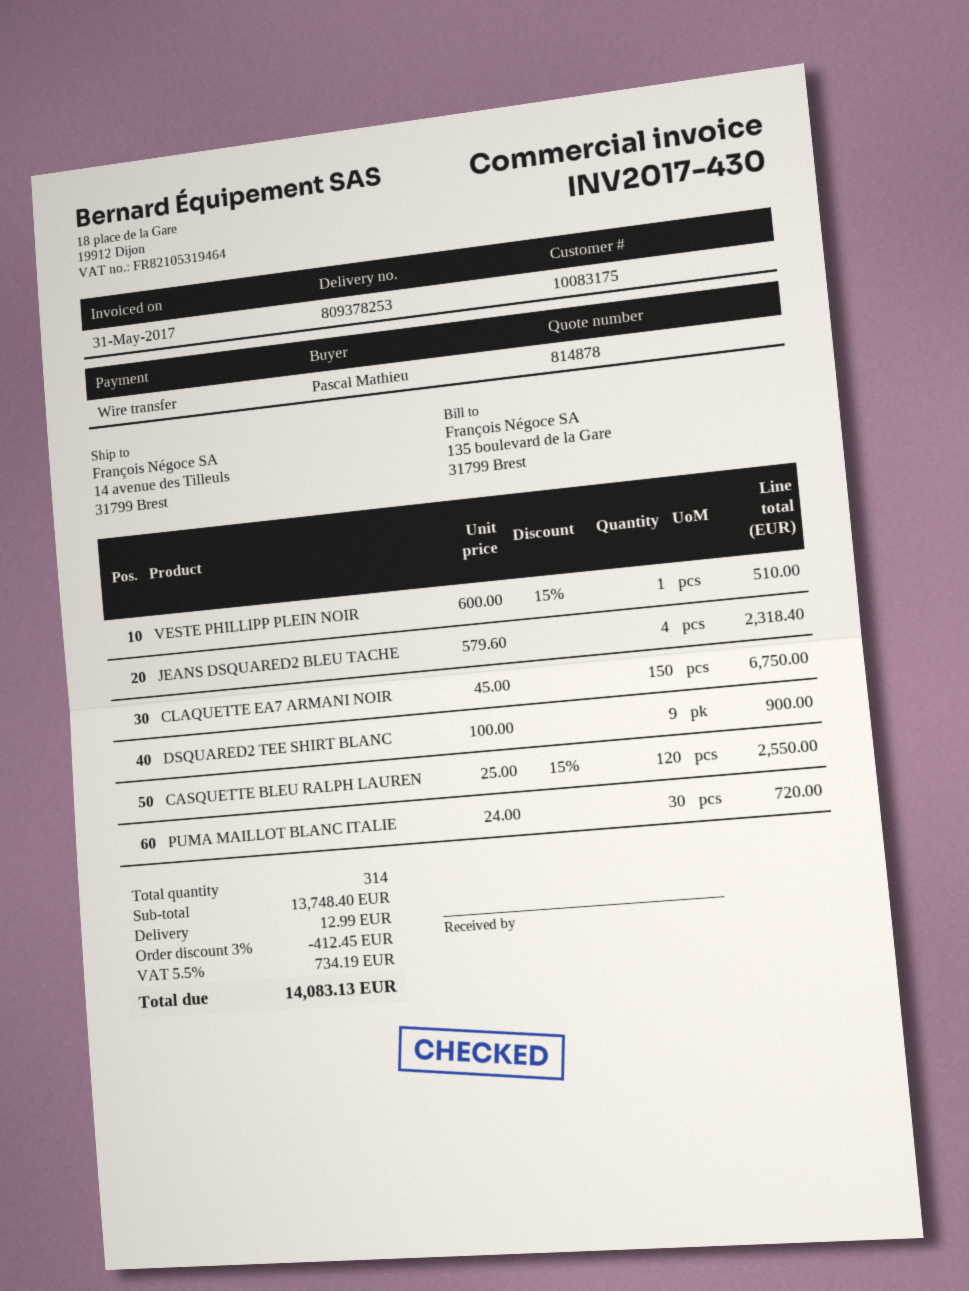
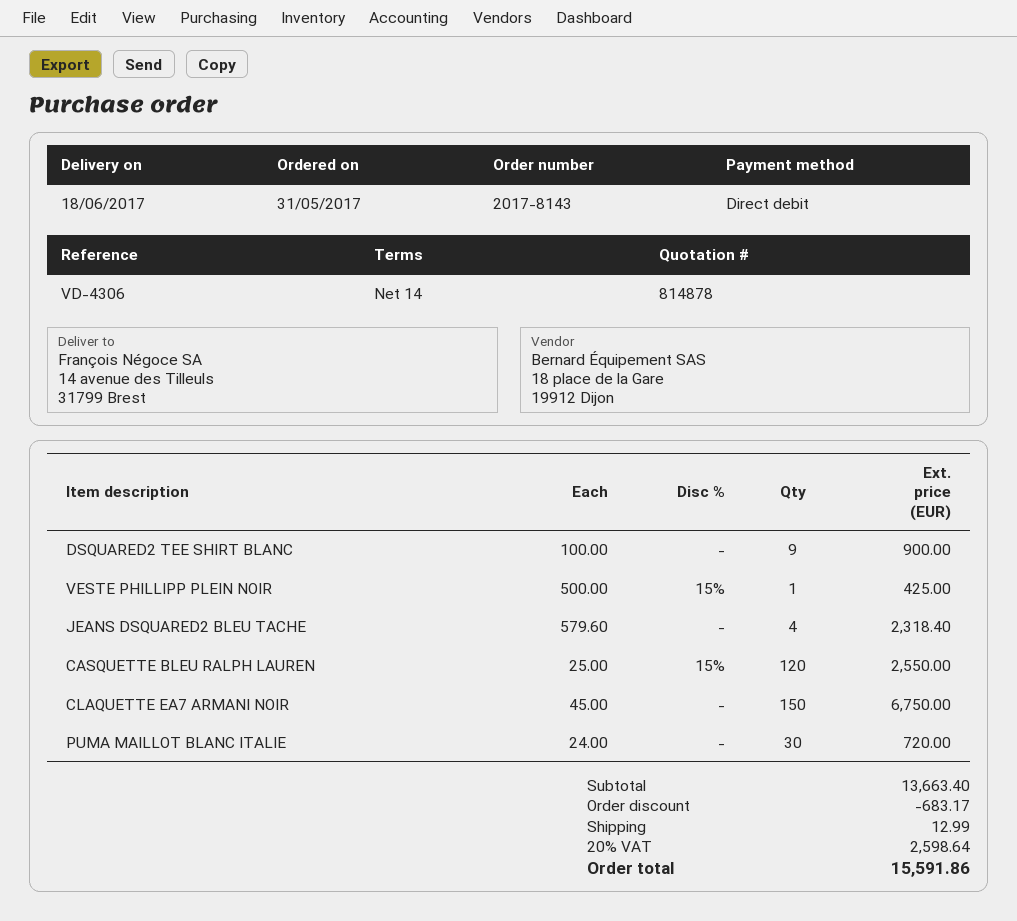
payment method: bank transfer -> direct debit
VESTE PHILLIPP PLEIN NOIR: 1 x 600.00 - 15% = 510.00 -> 1 x 500.00 - 15% = 425.00
subtotal: 13748.40 -> 13663.40
discount: 412.45 -> 683.17
tax: 5.5% = 734.19 -> 20% = 2598.64
total: 14083.13 -> 15591.86

